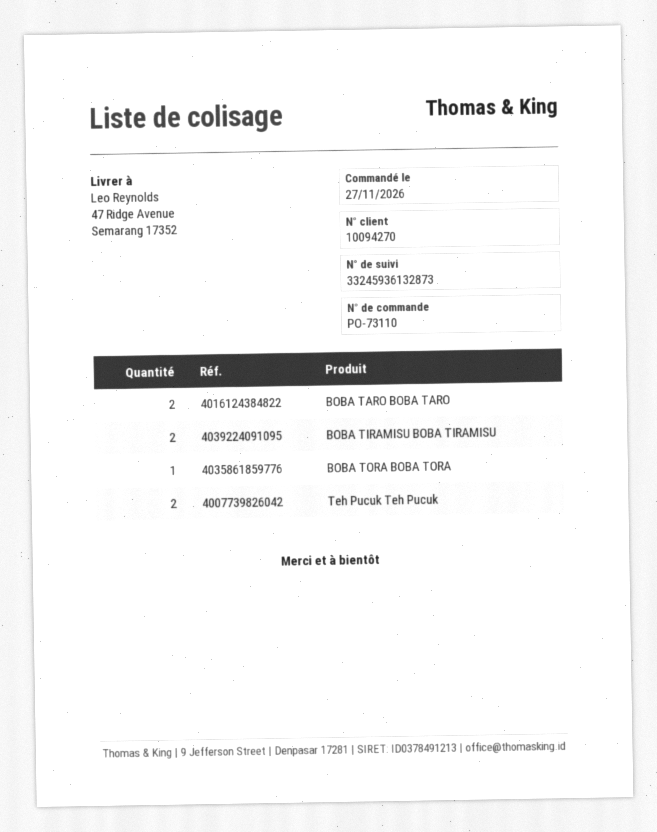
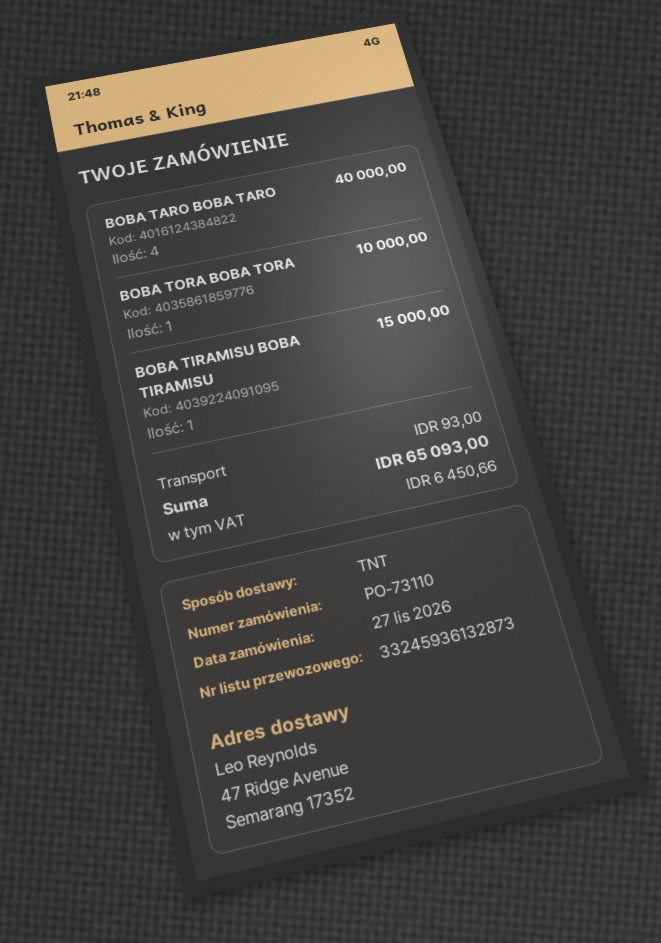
BOBA TARO BOBA TARO: 2 -> 4
BOBA TIRAMISU BOBA TIRAMISU: 2 -> 1
Teh Pucuk Teh Pucuk: 2 -> none

